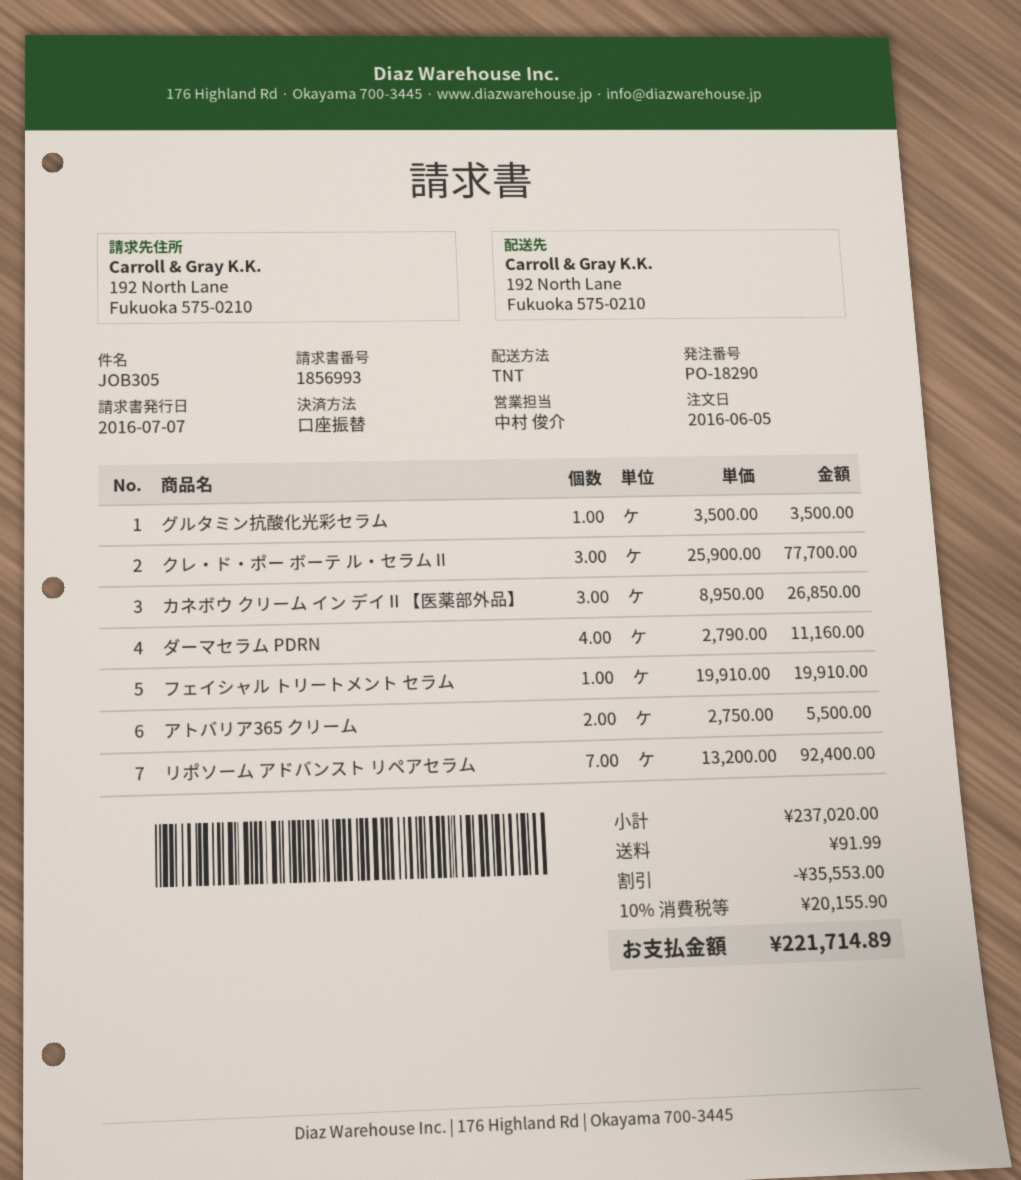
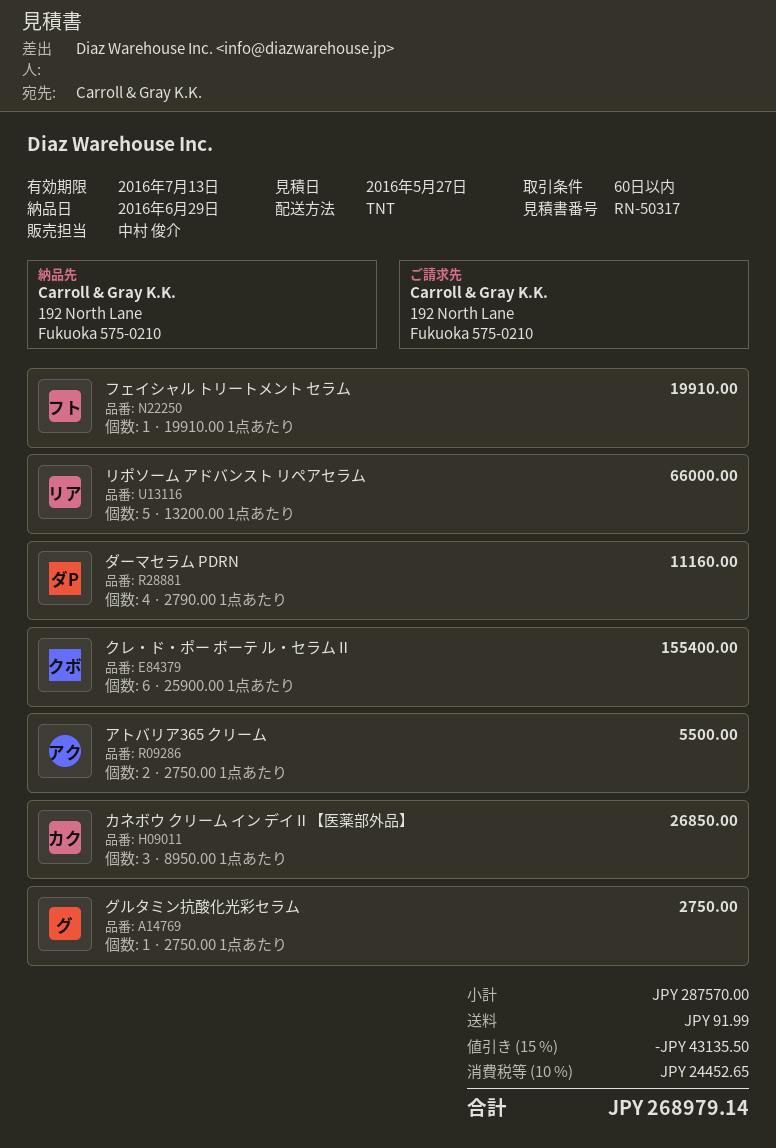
グルタミン抗酸化光彩セラム: 1 x 3500.00 = 3500.00 -> 1 x 2750.00 = 2750.00
クレ・ド・ポー ボーテ ル・セラムⅡ: 3 x 25900.00 = 77700.00 -> 6 x 25900.00 = 155400.00
リポソーム アドバンスト リペアセラム: 7 x 13200.00 = 92400.00 -> 5 x 13200.00 = 66000.00
subtotal: 237020.00 -> 287570.00
discount: 35553.00 -> 43135.50
tax: 10% = 20155.90 -> 10% = 24452.65
total: 221714.89 -> 268979.14

